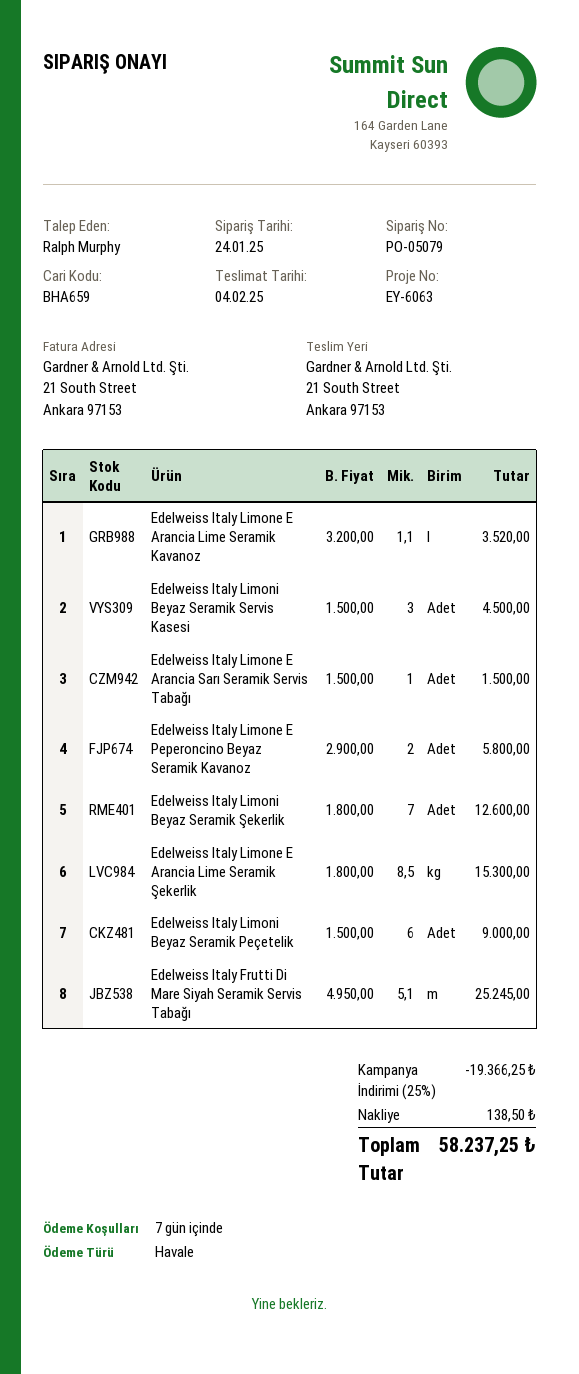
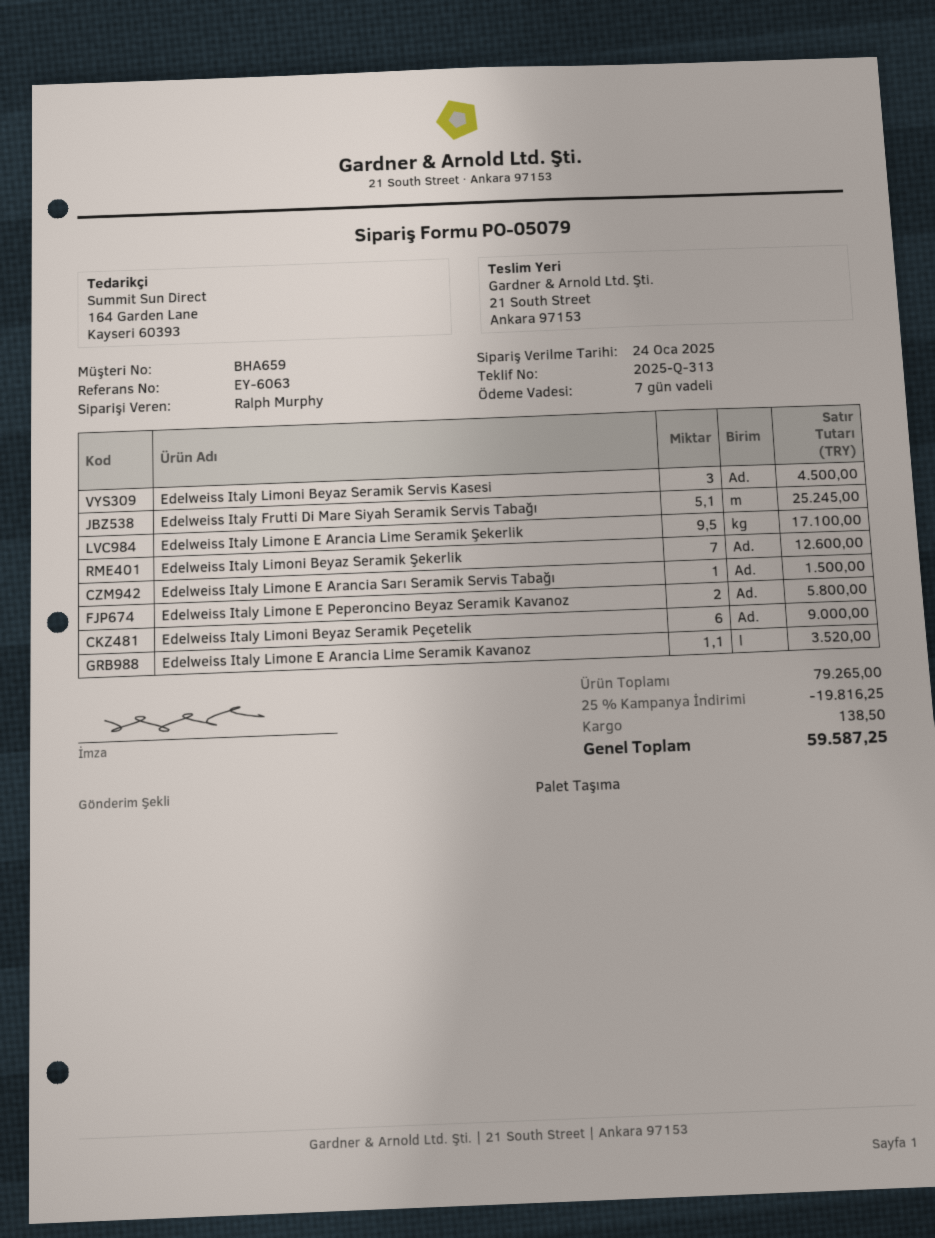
Edelweiss Italy Limone E Arancia Lime Seramik Şekerlik: 8.5 for 15300.00 -> 9.5 for 17100.00
discount: 25% = 19366.25 -> 25% = 19816.25
total: 58237.25 -> 59587.25

